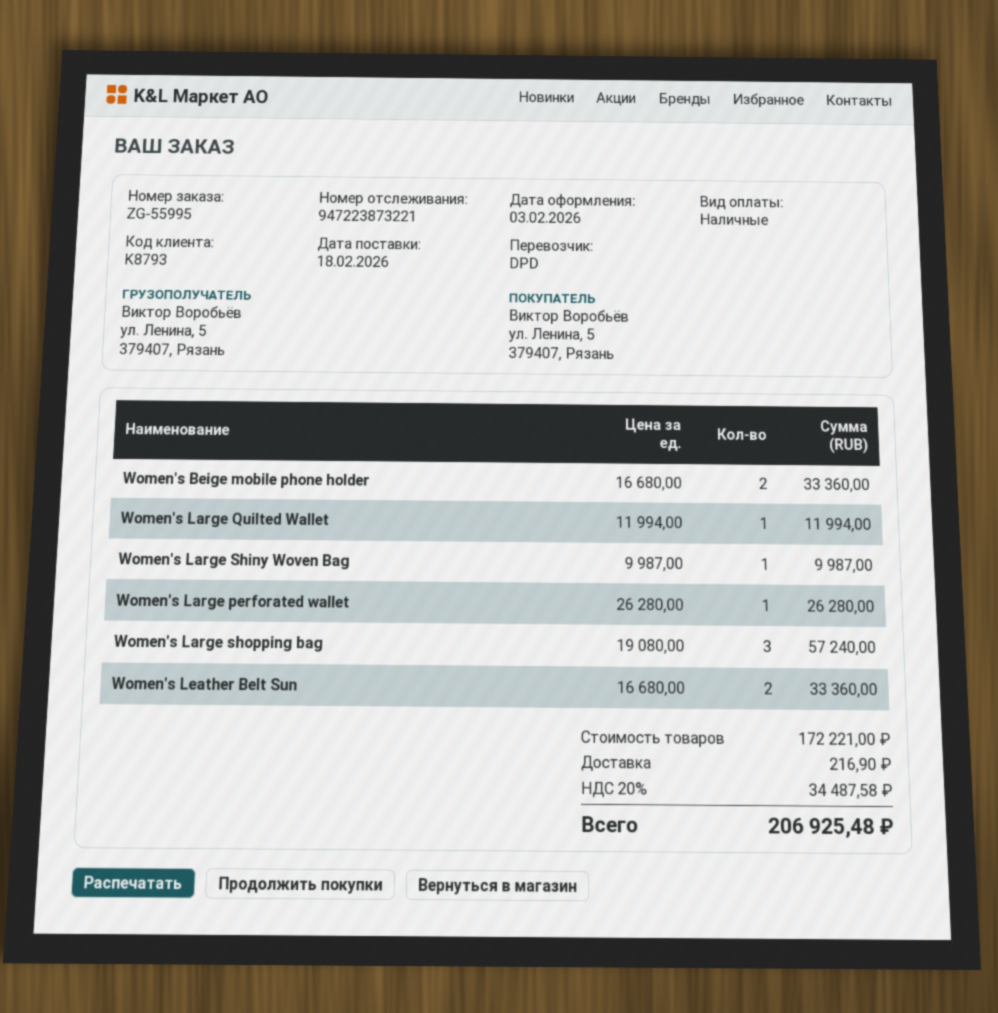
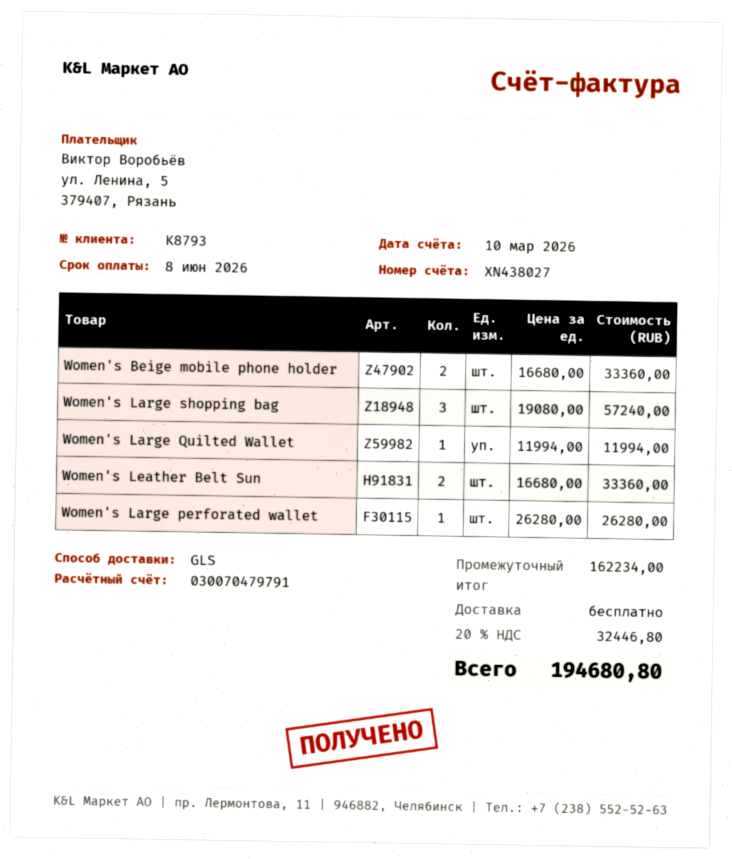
shipping method: DPD -> GLS
Women's Large Shiny Woven Bag: 1 x 9987.00 = 9987.00 -> none
subtotal: 172221.00 -> 162234.00
shipping: 216.90 -> 0.00
tax: 20% = 34487.58 -> 20% = 32446.80
total: 206925.48 -> 194680.80

